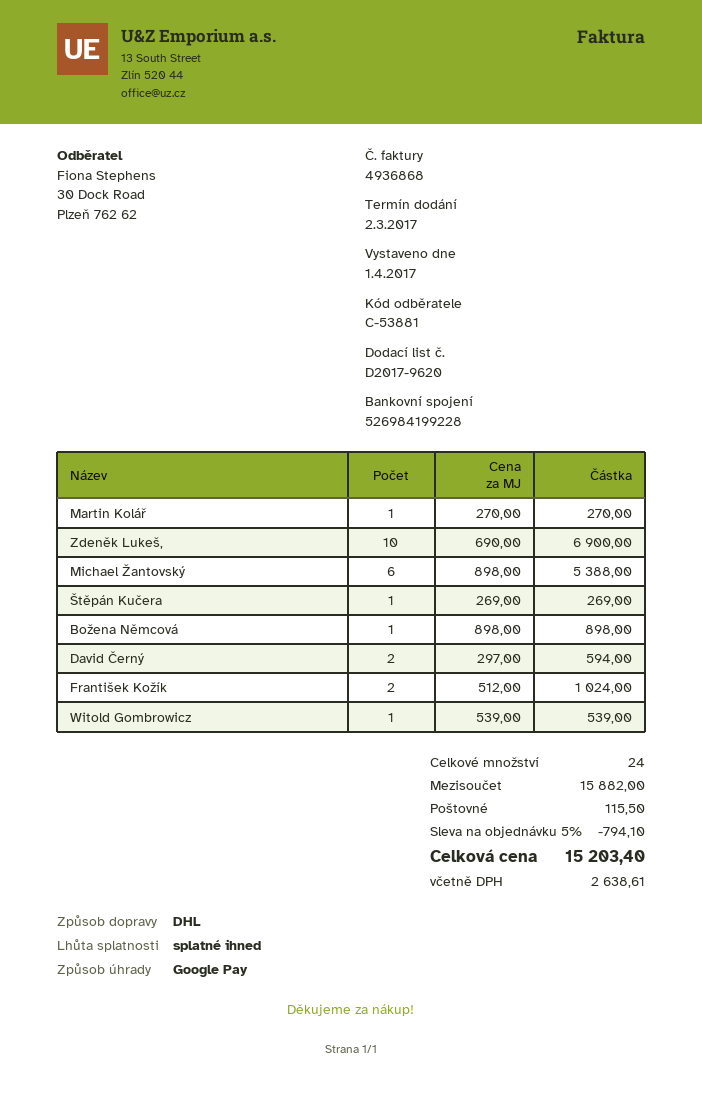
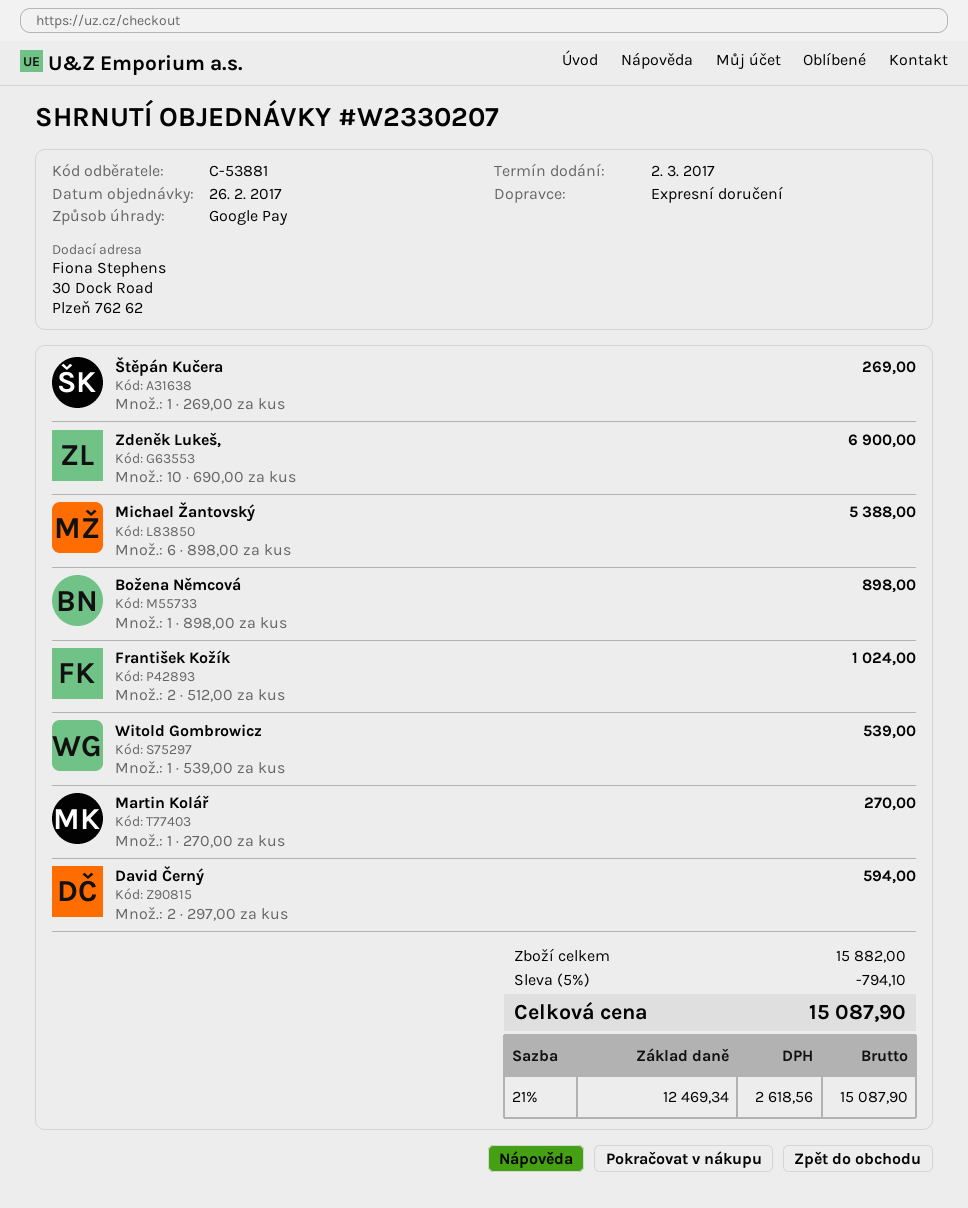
shipping method: DHL -> express
shipping: 115.50 -> none
tax: 2638.61 -> 2618.56
total: 15203.40 -> 15087.90

